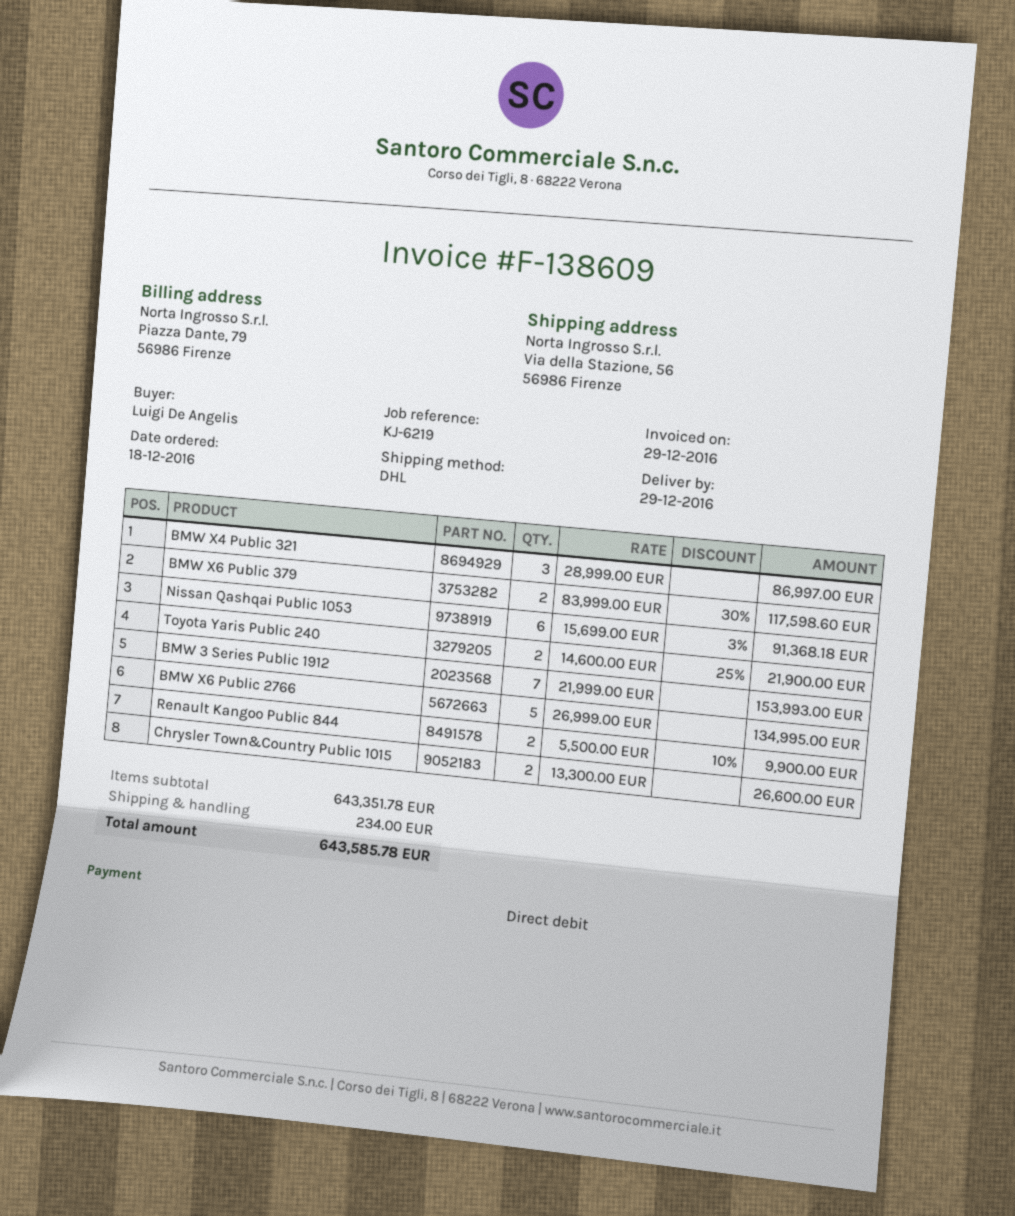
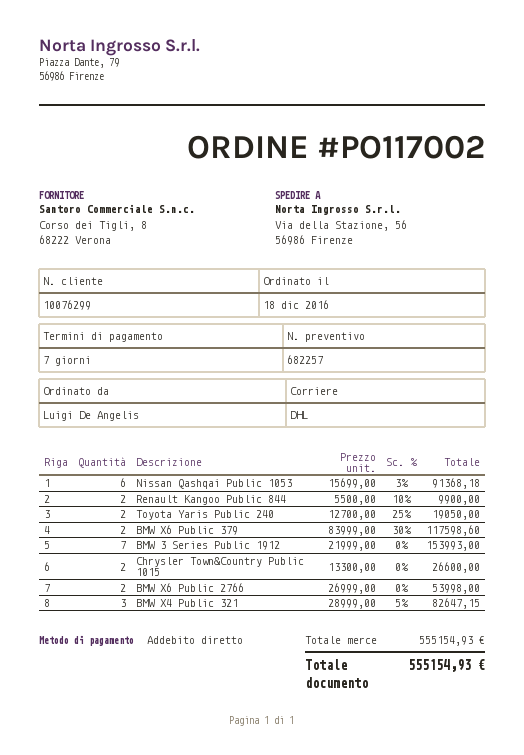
BMW X4 Public 321: 3 x 28999.00 = 86997.00 -> 3 x 28999.00 - 5% = 82647.15
Toyota Yaris Public 240: 2 x 14600.00 - 25% = 21900.00 -> 2 x 12700.00 - 25% = 19050.00
BMW X6 Public 2766: 5 x 26999.00 = 134995.00 -> 2 x 26999.00 = 53998.00
subtotal: 643351.78 -> 555154.93
shipping: 234.00 -> none
total: 643585.78 -> 555154.93

